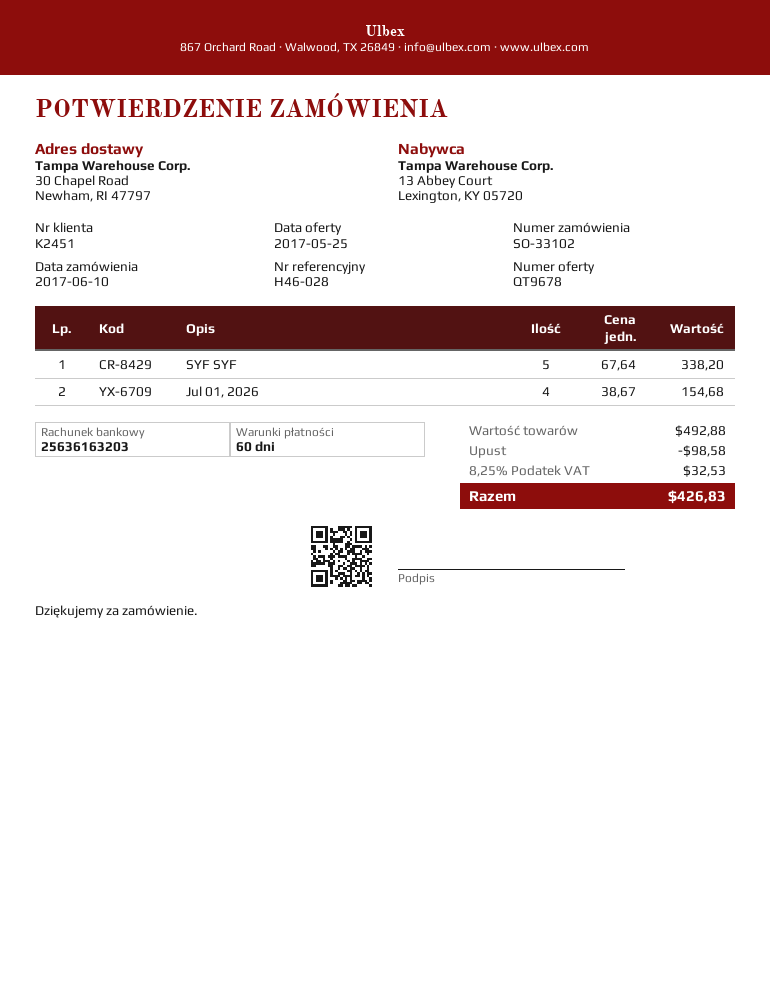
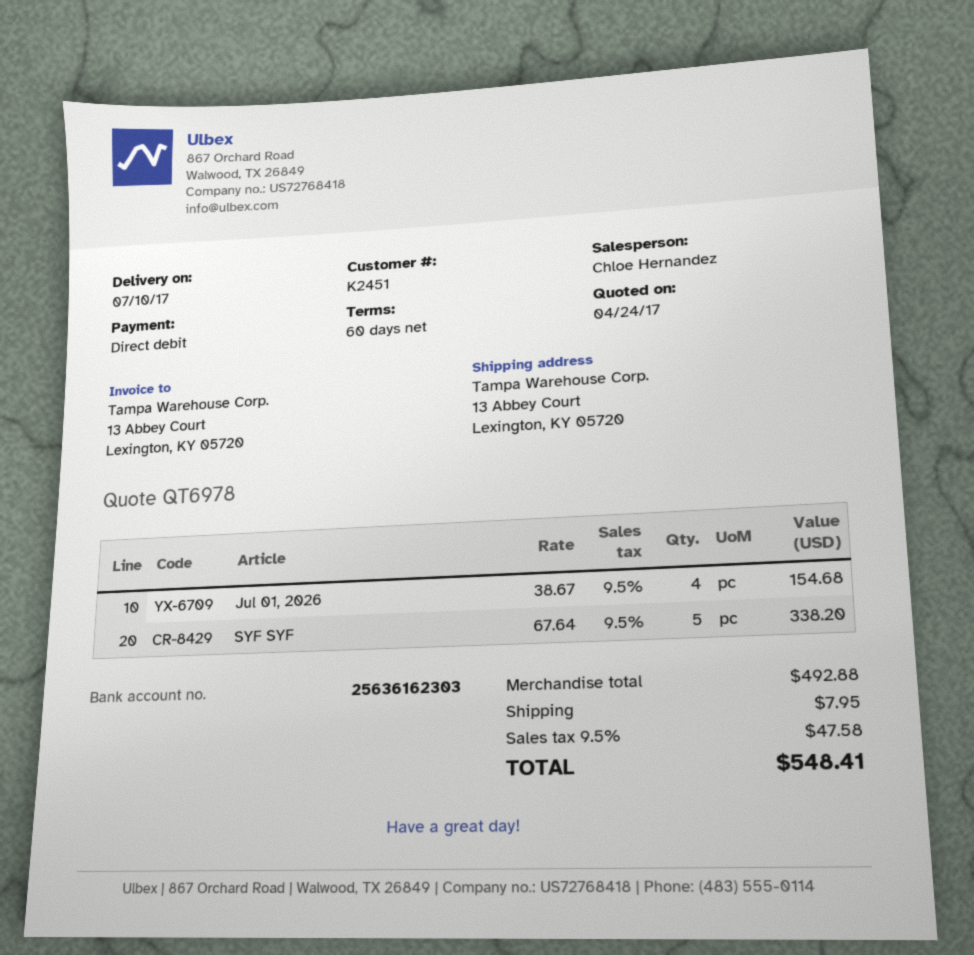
quote number: QT9678 -> QT6978
quote date: 2017-05-25 -> 2017-04-24
bank account: 25636163203 -> 25636162303
ship to: 30 Chapel Road, Newham, RI 47797 -> 13 Abbey Court, Lexington, KY 05720
discount: 98.58 -> none
shipping: none -> 7.95
tax: 8.25% = 32.53 -> 9.5% = 47.58
total: 426.83 -> 548.41

